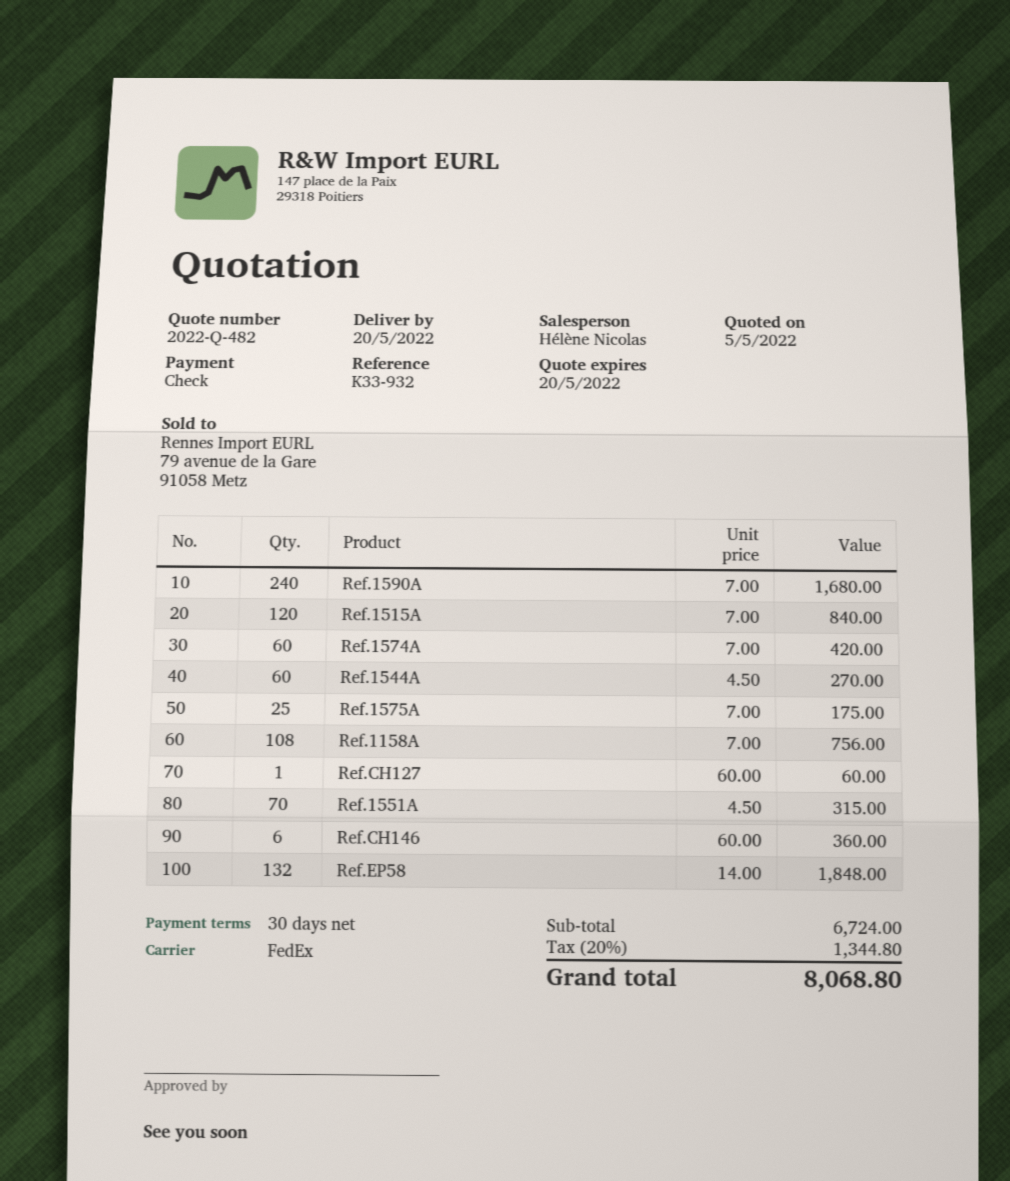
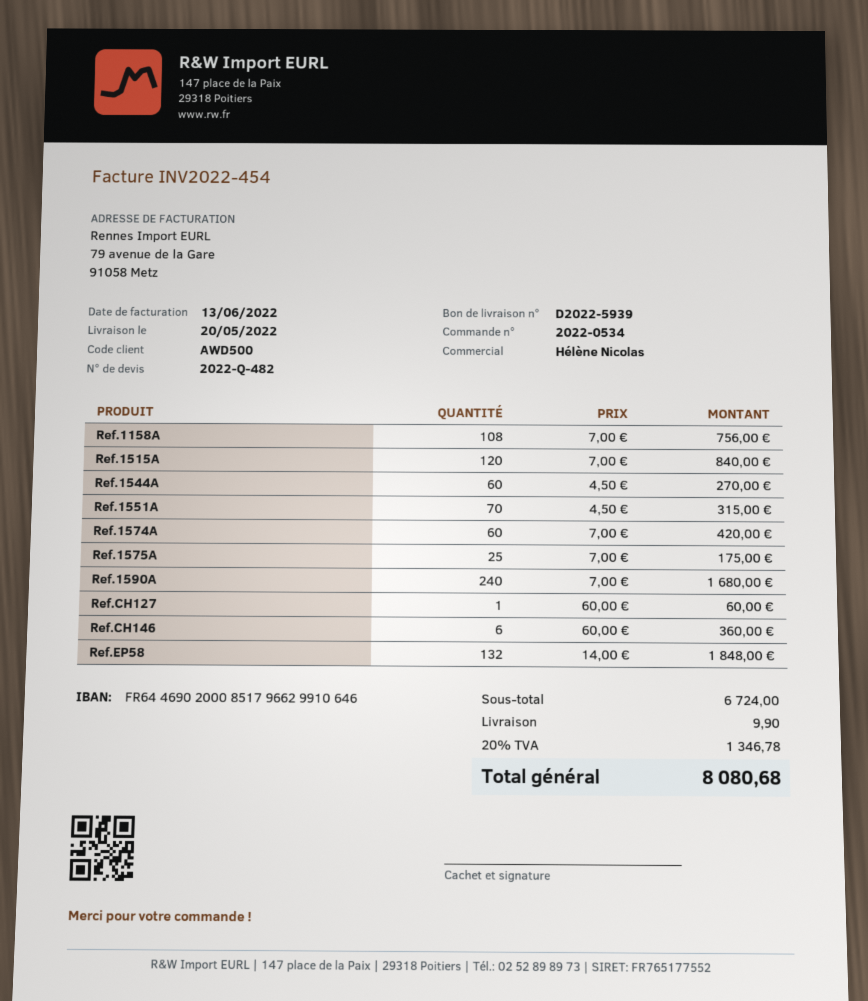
shipping: none -> 9.90
tax: 20% = 1344.80 -> 20% = 1346.78
total: 8068.80 -> 8080.68

